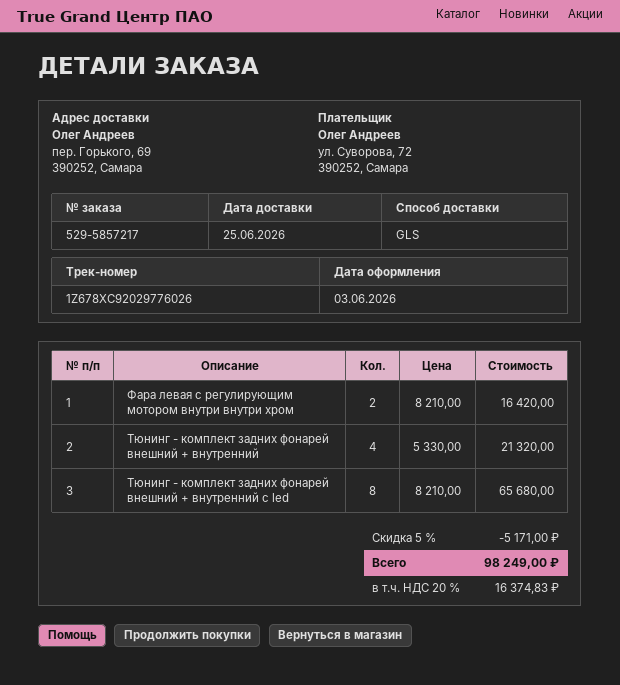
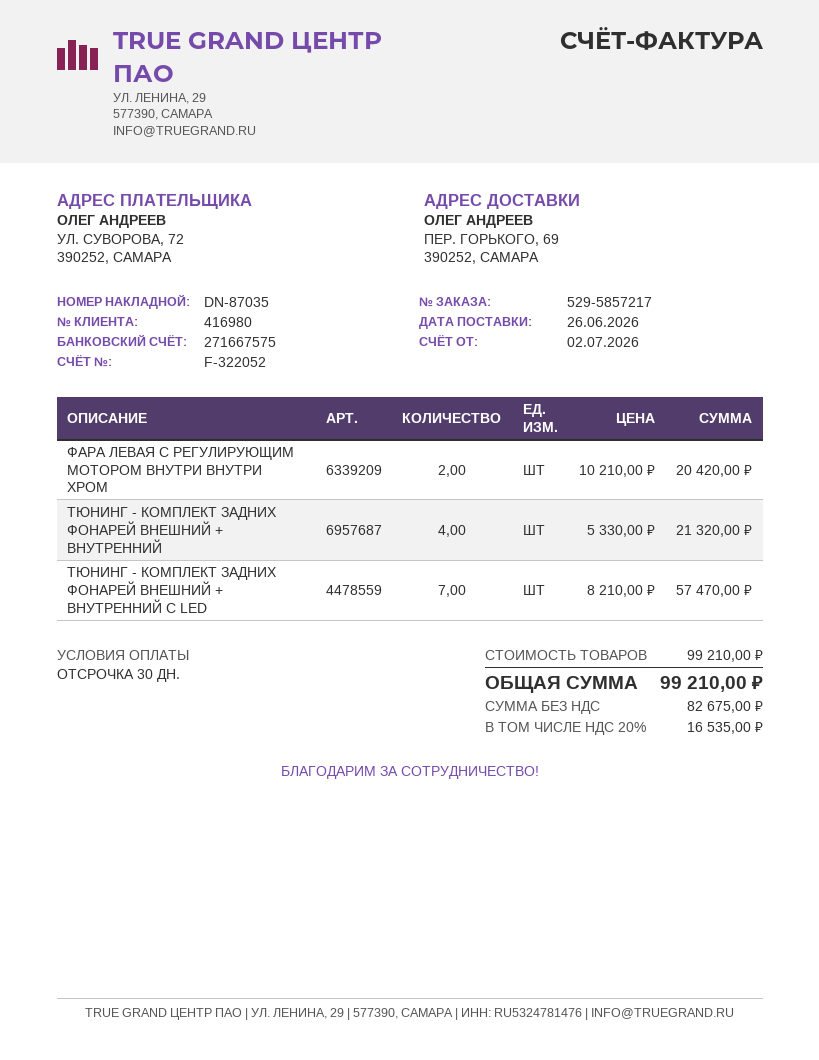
delivery date: 2026-06-25 -> 2026-06-26
Фара левая с регулирующим мотором внутри внутри хром: 2 x 8210.00 = 16420.00 -> 2 x 10210.00 = 20420.00
Тюнинг - комплект задних фонарей внешний + внутренний с led: 8 x 8210.00 = 65680.00 -> 7 x 8210.00 = 57470.00
discount: 5% = 5171.00 -> none
tax: 20% = 16374.83 -> 20% = 16535.00
total: 98249.00 -> 99210.00

